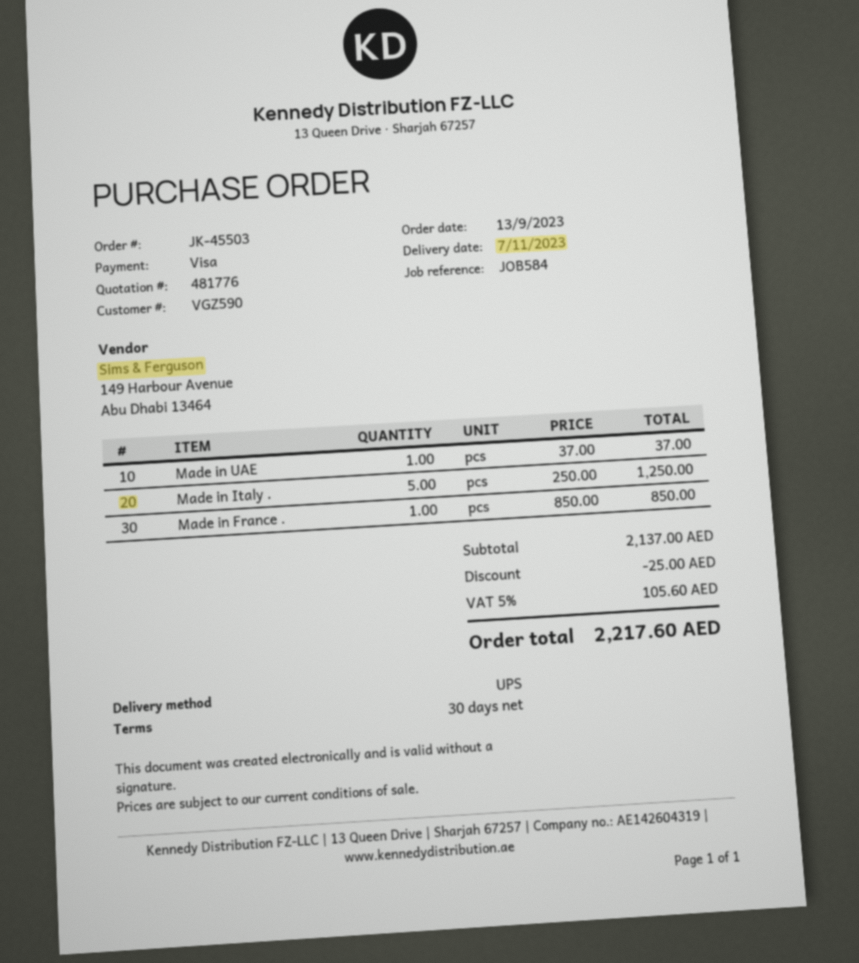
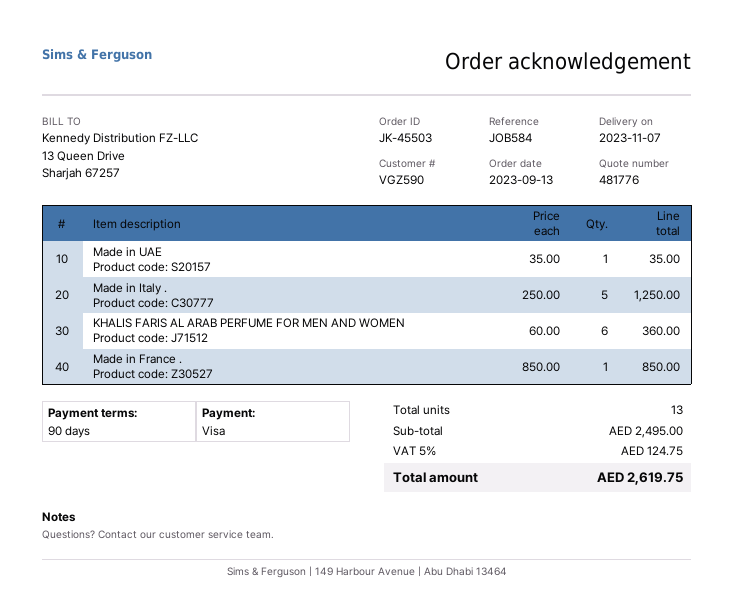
payment terms: 30 days -> 90 days
Made in UAE: 1 x 37.00 = 37.00 -> 1 x 35.00 = 35.00
KHALIS FARIS AL ARAB PERFUME FOR MEN AND WOMEN: none -> 6 x 60.00 = 360.00
subtotal: 2137.00 -> 2495.00
discount: 25.00 -> none
tax: 5% = 105.60 -> 5% = 124.75
total: 2217.60 -> 2619.75

